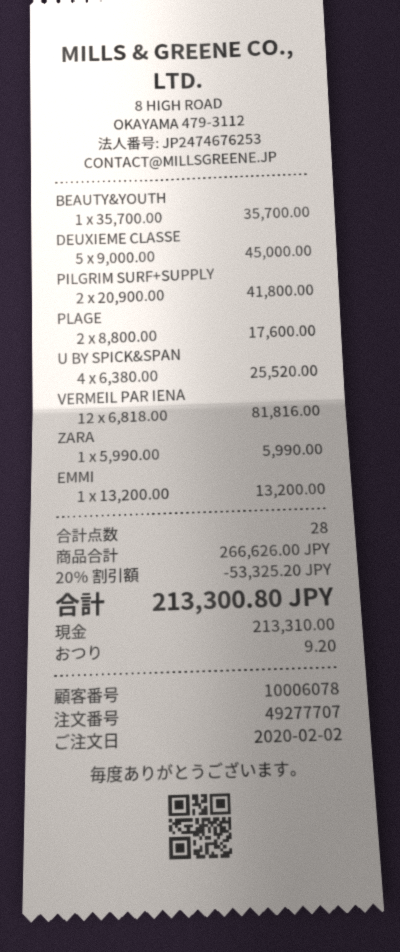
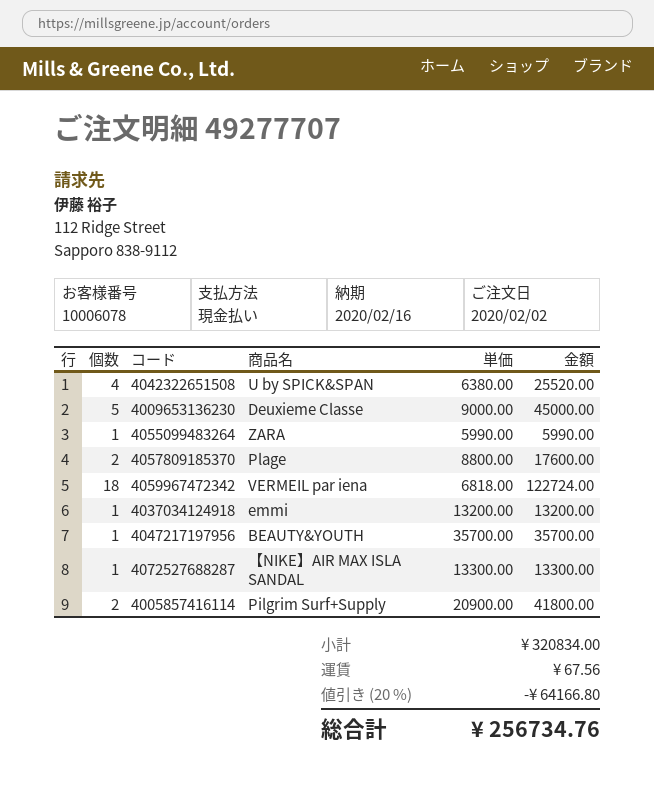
VERMEIL PAR IENA: 12 x 6818.00 = 81816.00 -> 18 x 6818.00 = 122724.00
【NIKE】AIR MAX ISLA SANDAL: none -> 1 x 13300.00 = 13300.00
subtotal: 266626.00 -> 320834.00
discount: 20% = 53325.20 -> 20% = 64166.80
shipping: none -> 67.56
total: 213300.80 -> 256734.76

